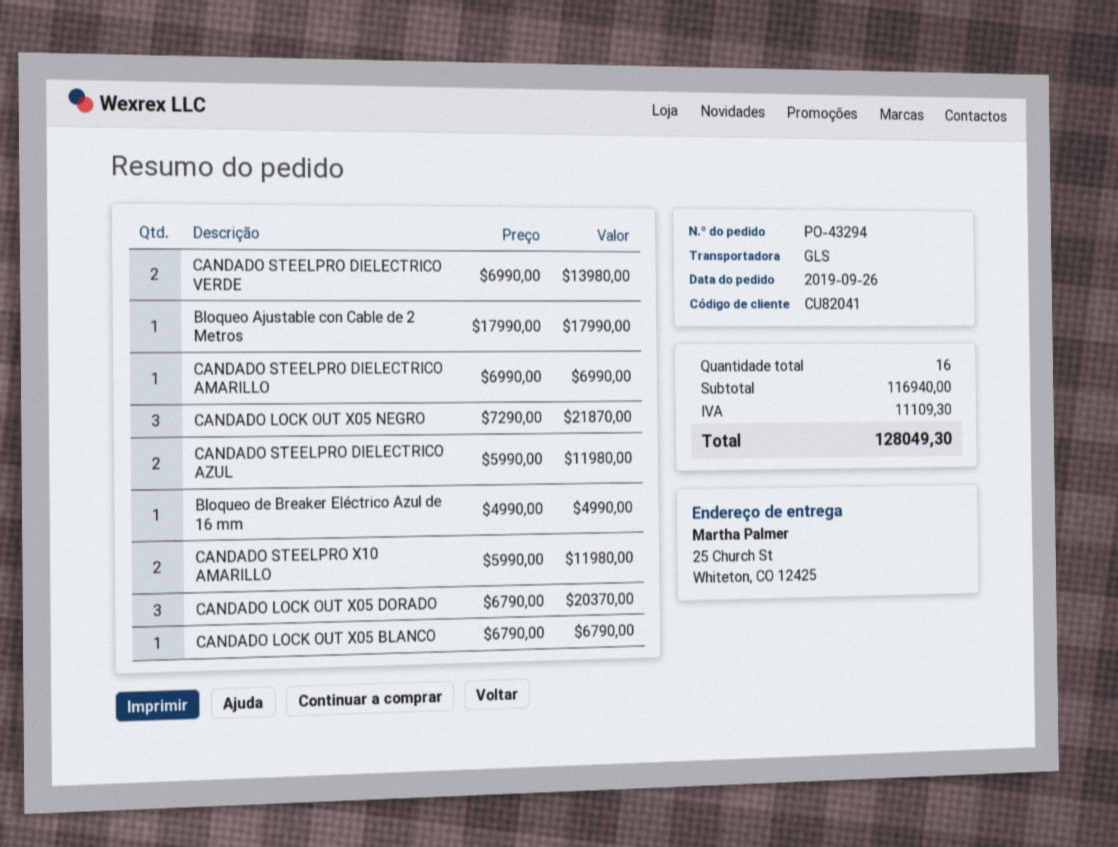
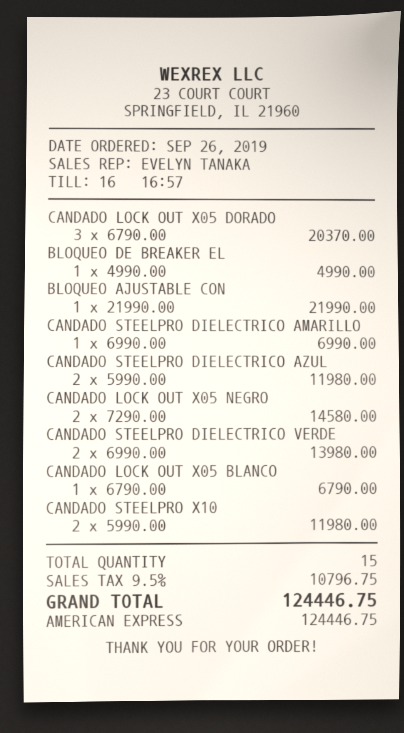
Bloqueo Ajustable con Cable de 2 Metros: 1 x 17990.00 = 17990.00 -> 1 x 21990.00 = 21990.00
CANDADO LOCK OUT X05 NEGRO: 3 x 7290.00 = 21870.00 -> 2 x 7290.00 = 14580.00
total quantity: 16 -> 15
tax: 11109.30 -> 10796.75
total: 128049.30 -> 124446.75

